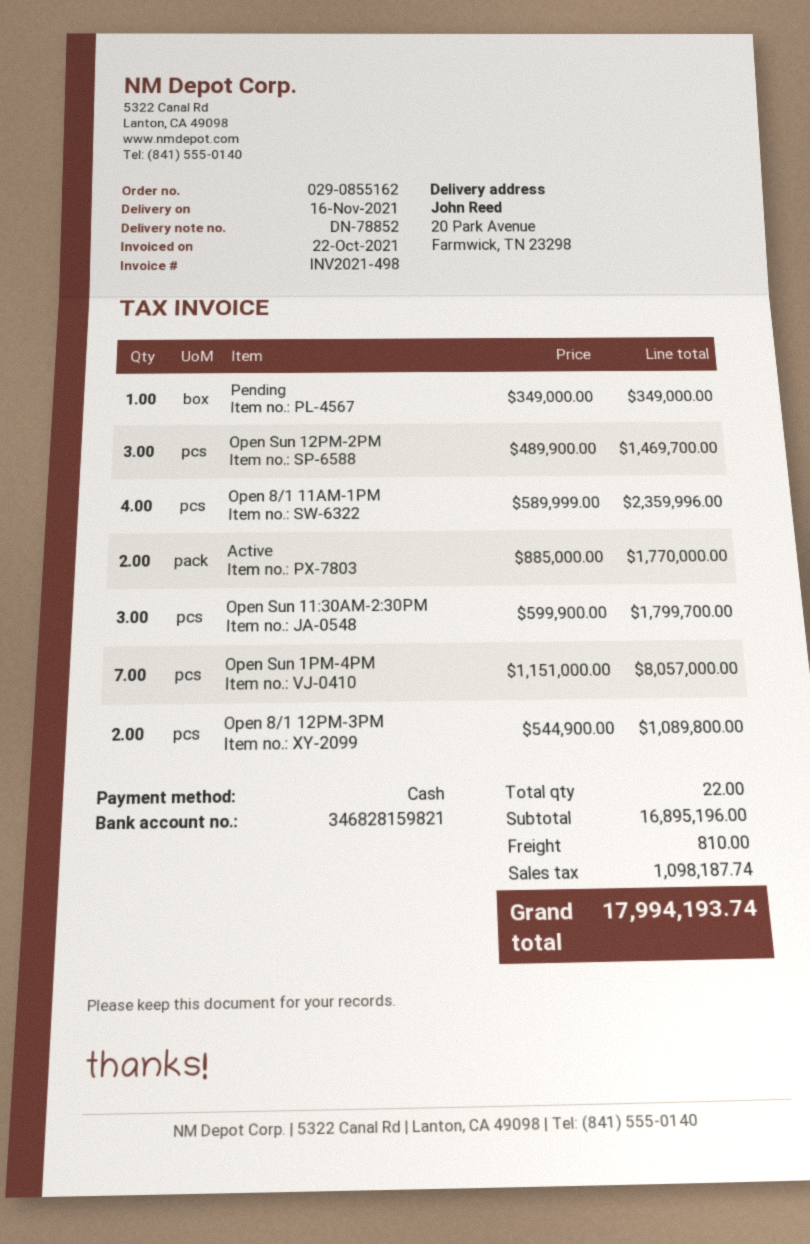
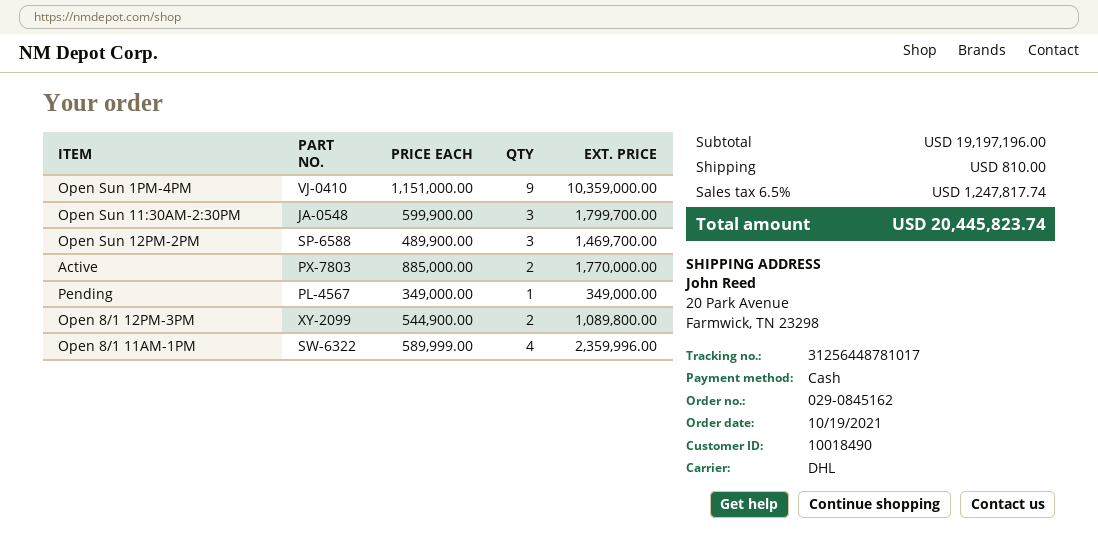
order number: 029-0855162 -> 029-0845162
Open Sun 1PM-4PM: 7 x 1151000.00 = 8057000.00 -> 9 x 1151000.00 = 10359000.00
subtotal: 16895196.00 -> 19197196.00
tax: 1098187.74 -> 1247817.74
total: 17994193.74 -> 20445823.74

